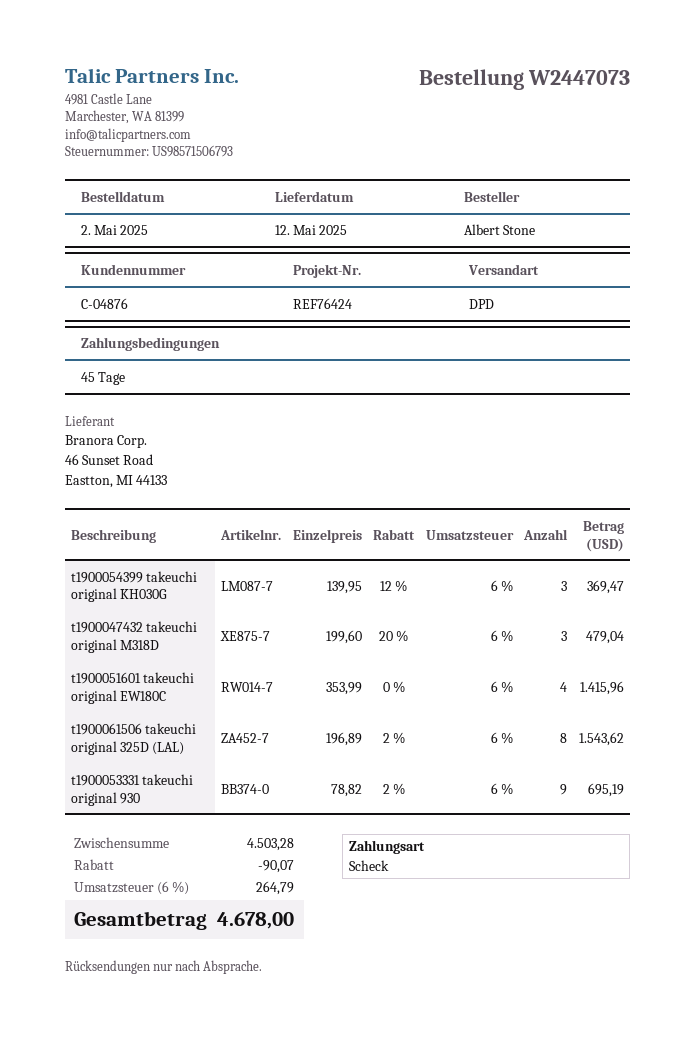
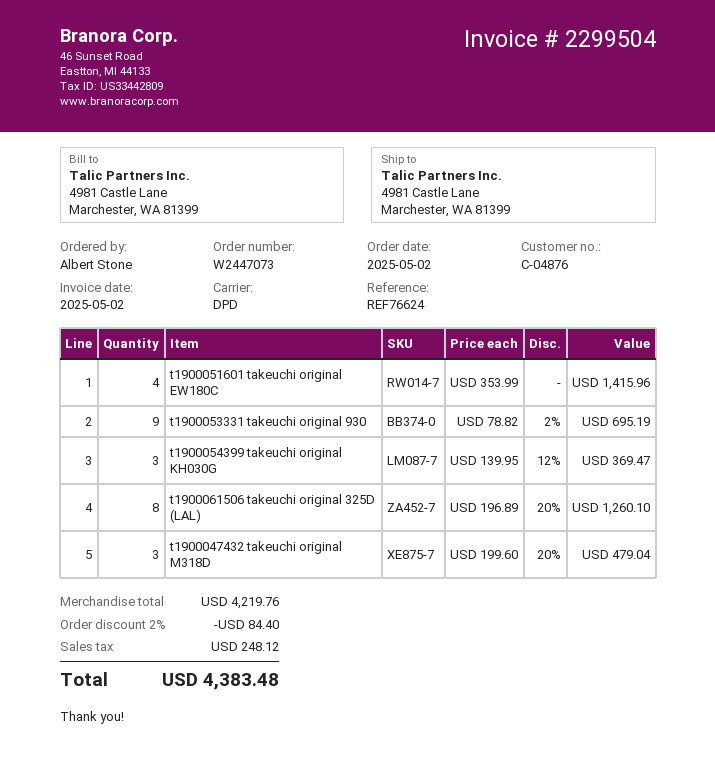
reference: REF76424 -> REF76624
t1900061506 takeuchi original 325D (LAL): 8 x 196.89 - 2% = 1543.62 -> 8 x 196.89 - 20% = 1260.10
subtotal: 4503.28 -> 4219.76
discount: 90.07 -> 84.40
tax: 264.79 -> 248.12
total: 4678.00 -> 4383.48

